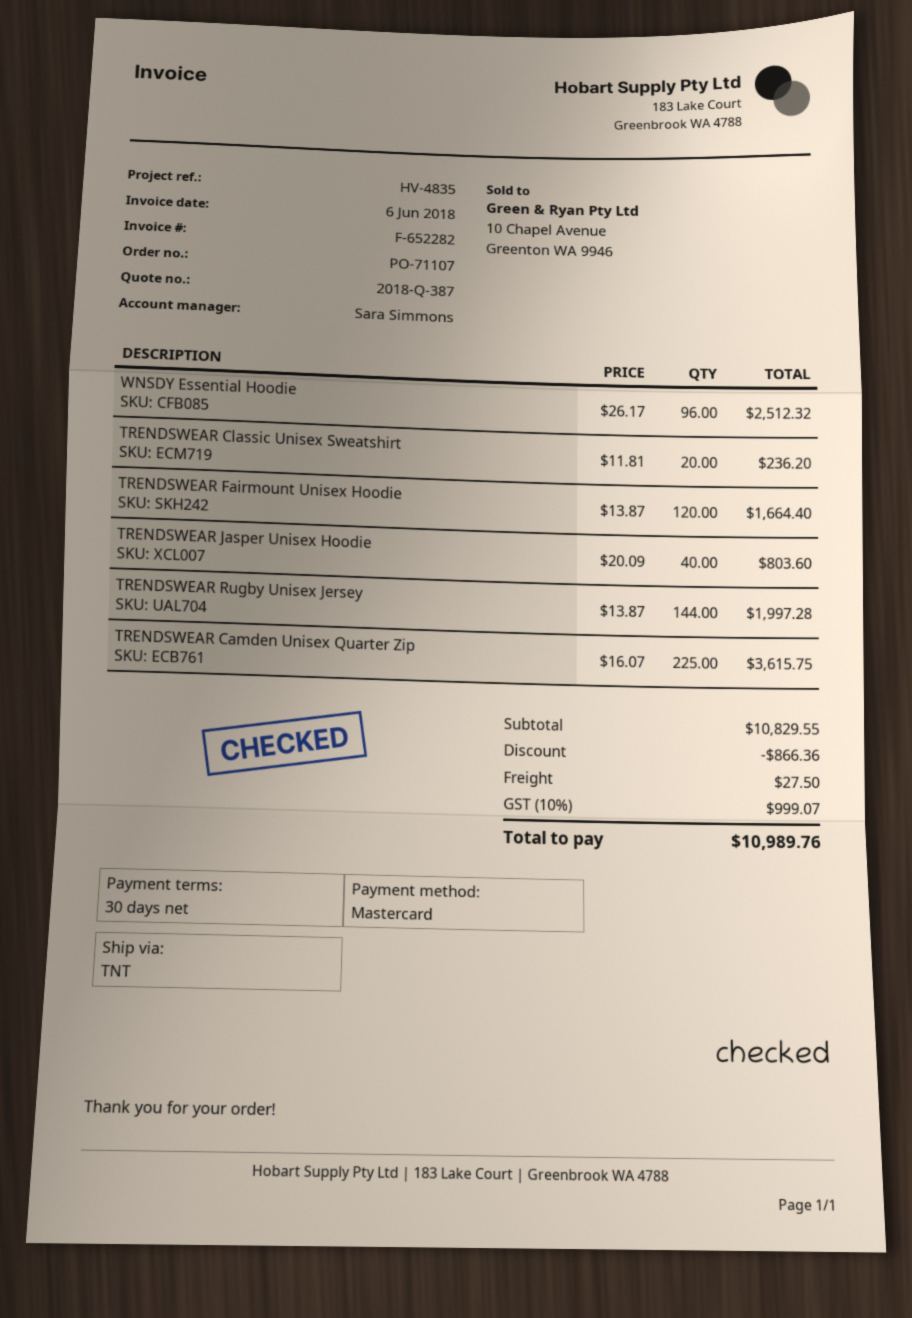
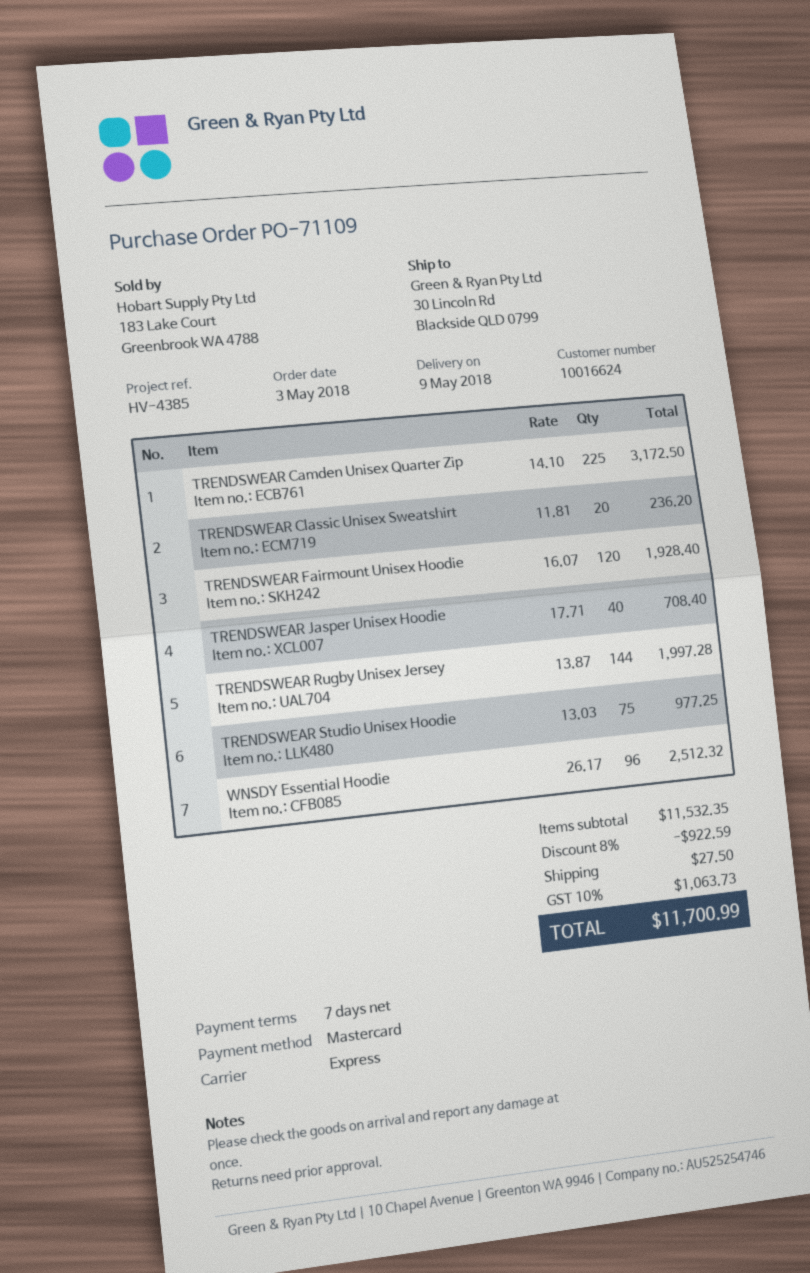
order number: PO-71107 -> PO-71109
payment terms: 30 days -> 7 days
reference: HV-4835 -> HV-4385
shipping method: TNT -> express
TRENDSWEAR Fairmount Unisex Hoodie: 120 x 13.87 = 1664.40 -> 120 x 16.07 = 1928.40
TRENDSWEAR Jasper Unisex Hoodie: 40 x 20.09 = 803.60 -> 40 x 17.71 = 708.40
TRENDSWEAR Camden Unisex Quarter Zip: 225 x 16.07 = 3615.75 -> 225 x 14.10 = 3172.50
TRENDSWEAR Studio Unisex Hoodie: none -> 75 x 13.03 = 977.25
subtotal: 10829.55 -> 11532.35
discount: 866.36 -> 922.59
tax: 10% = 999.07 -> 10% = 1063.73
total: 10989.76 -> 11700.99

